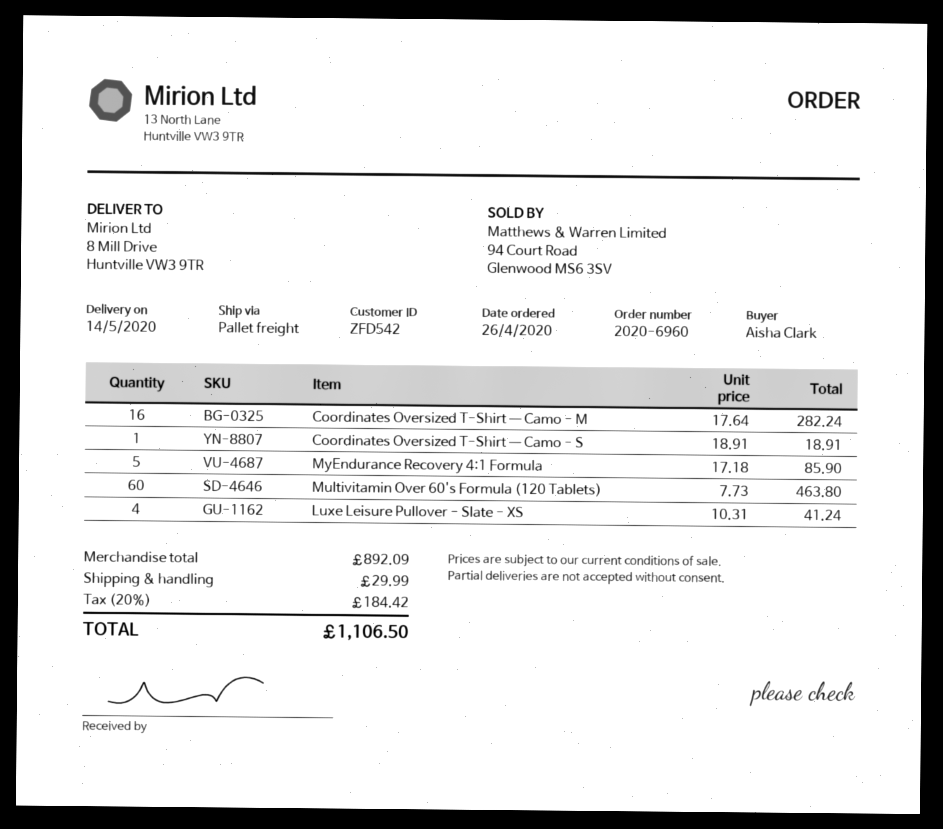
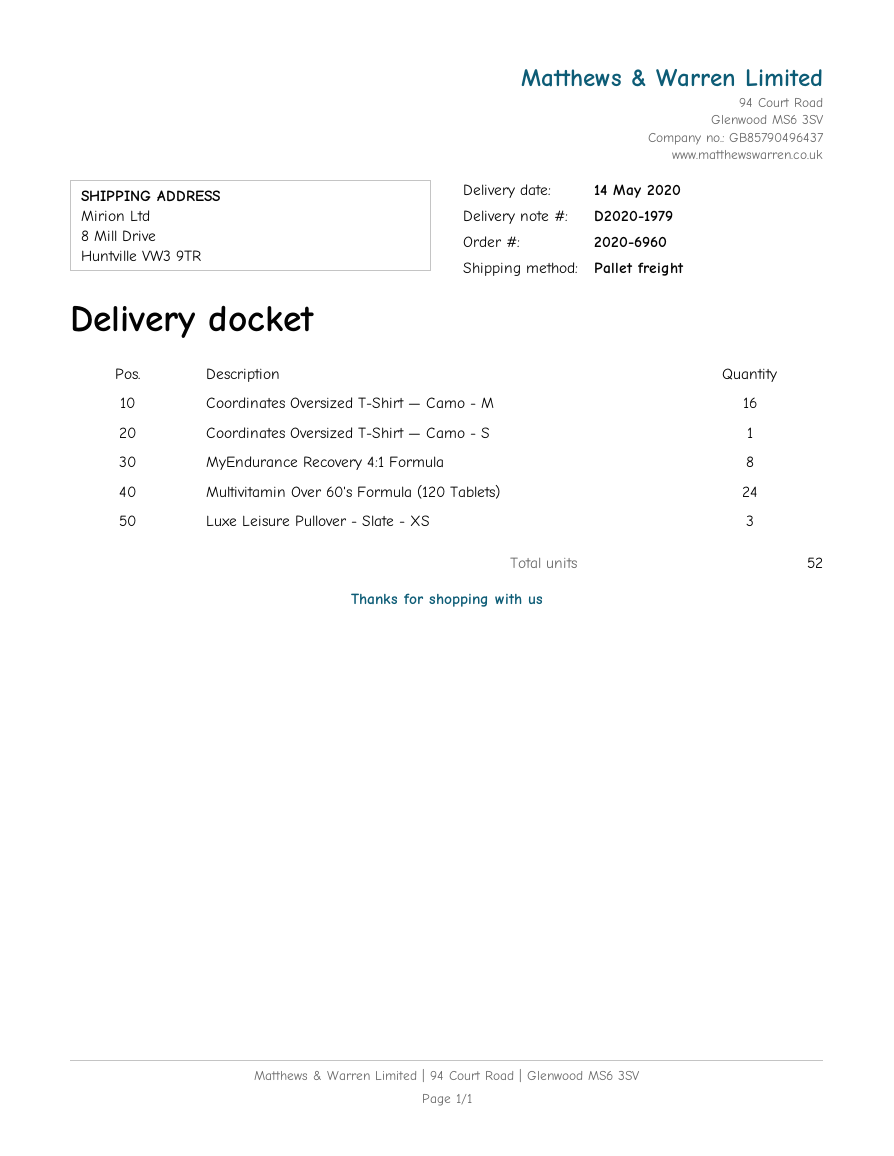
MyEndurance Recovery 4:1 Formula: 5 -> 8
Multivitamin Over 60's Formula (120 Tablets): 60 -> 24
Luxe Leisure Pullover - Slate - XS: 4 -> 3

